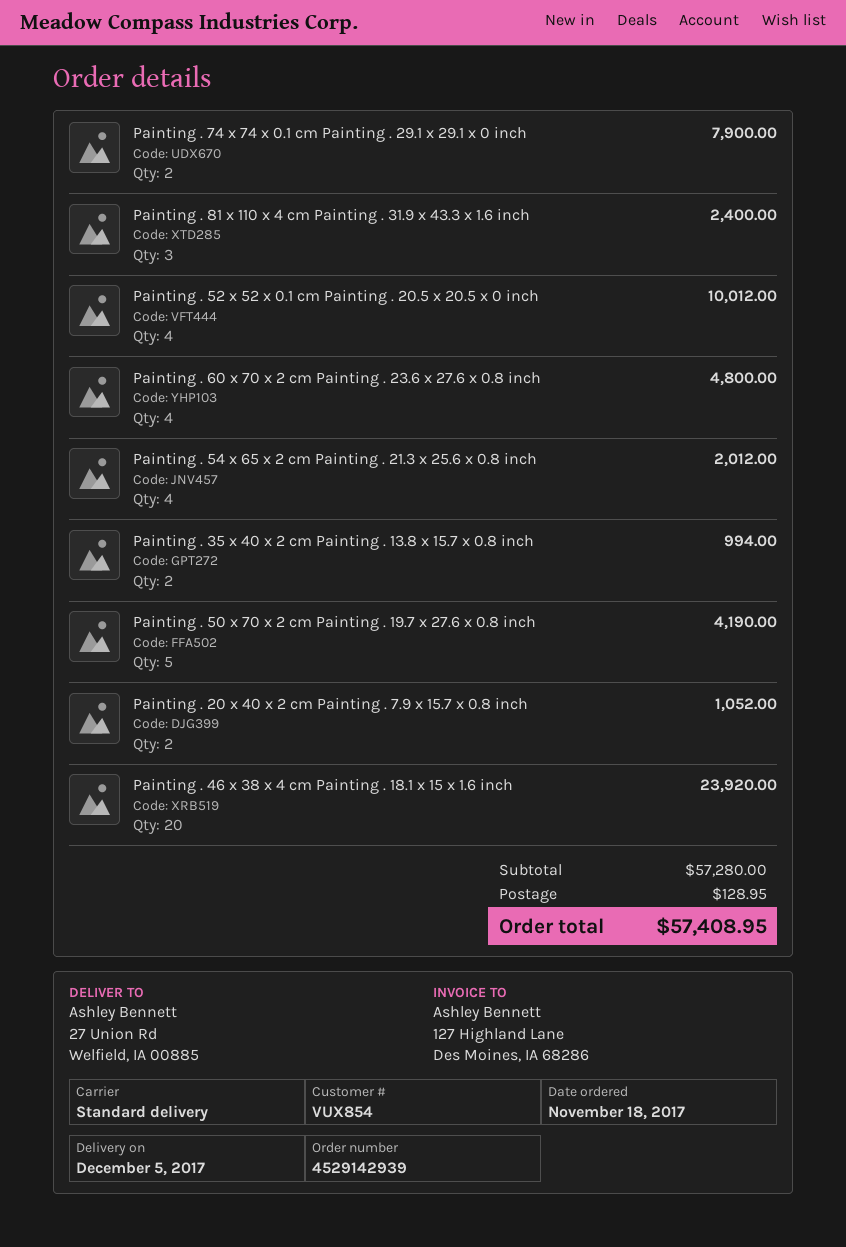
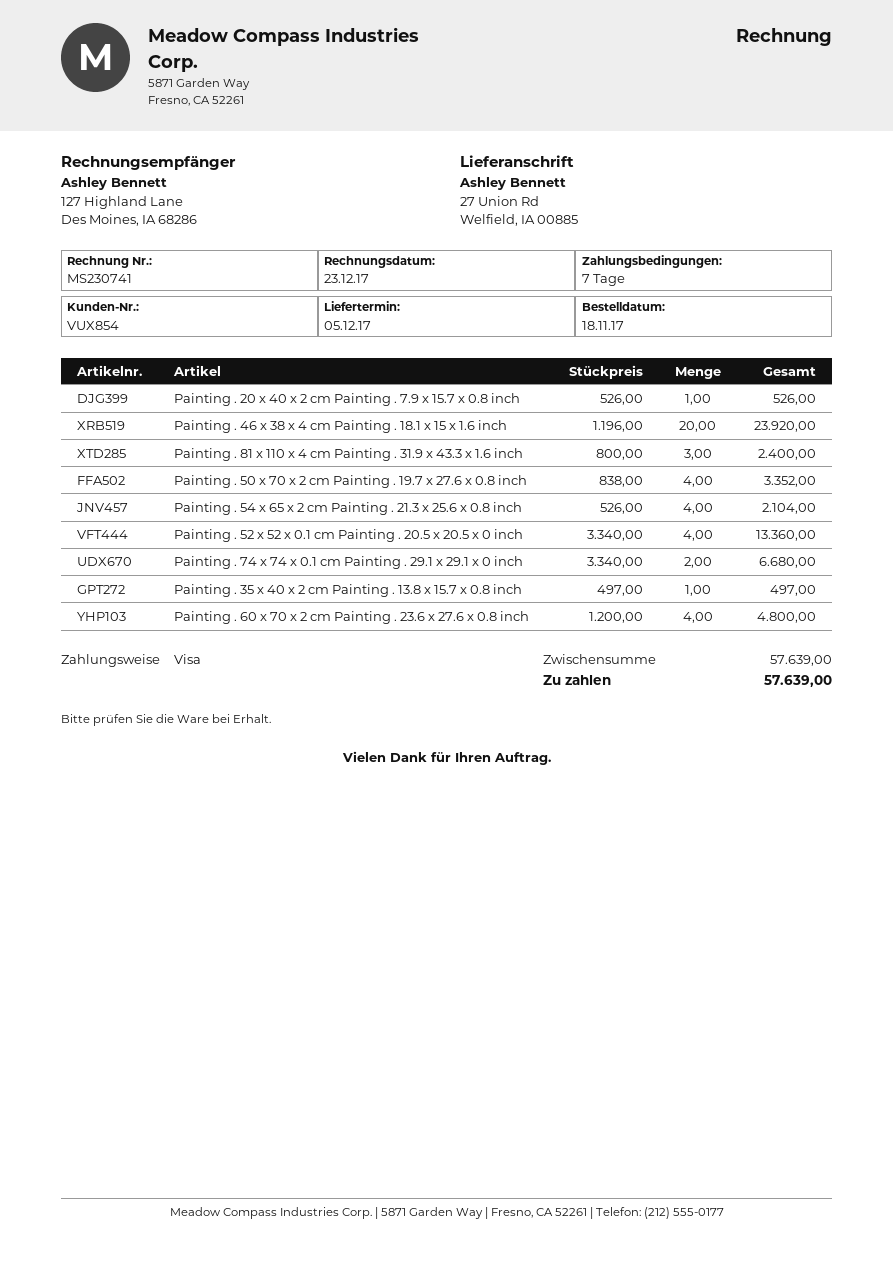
Painting . 74 x 74 x 0.1 cm Painting . 29.1 x 29.1 x 0 inch: 2 for 7900.00 -> 2 for 6680.00
Painting . 52 x 52 x 0.1 cm Painting . 20.5 x 20.5 x 0 inch: 4 for 10012.00 -> 4 for 13360.00
Painting . 54 x 65 x 2 cm Painting . 21.3 x 25.6 x 0.8 inch: 4 for 2012.00 -> 4 for 2104.00
Painting . 35 x 40 x 2 cm Painting . 13.8 x 15.7 x 0.8 inch: 2 for 994.00 -> 1 for 497.00
Painting . 50 x 70 x 2 cm Painting . 19.7 x 27.6 x 0.8 inch: 5 for 4190.00 -> 4 for 3352.00
Painting . 20 x 40 x 2 cm Painting . 7.9 x 15.7 x 0.8 inch: 2 for 1052.00 -> 1 for 526.00
subtotal: 57280.00 -> 57639.00
shipping: 128.95 -> none
total: 57408.95 -> 57639.00

